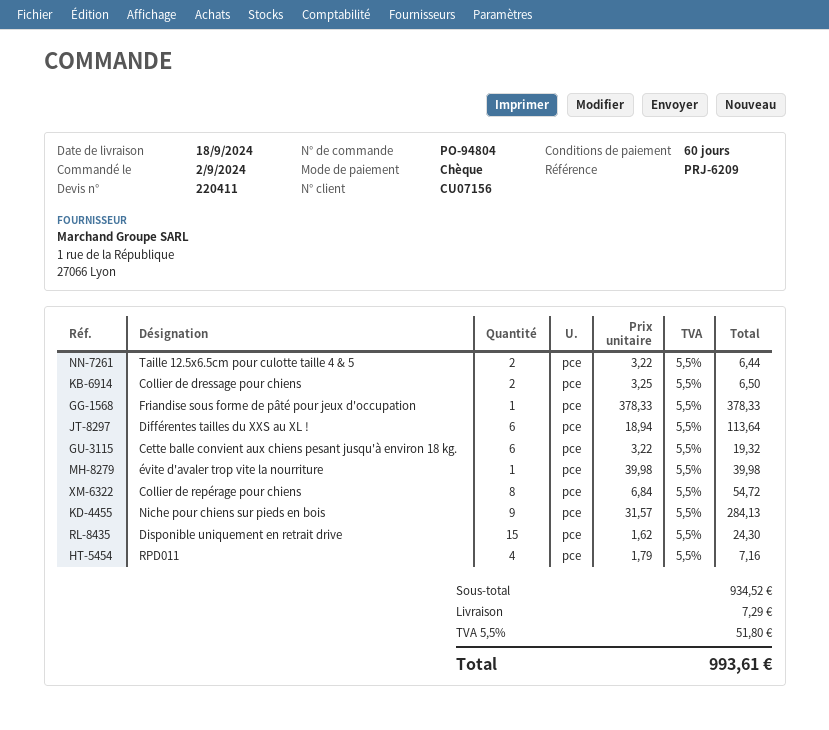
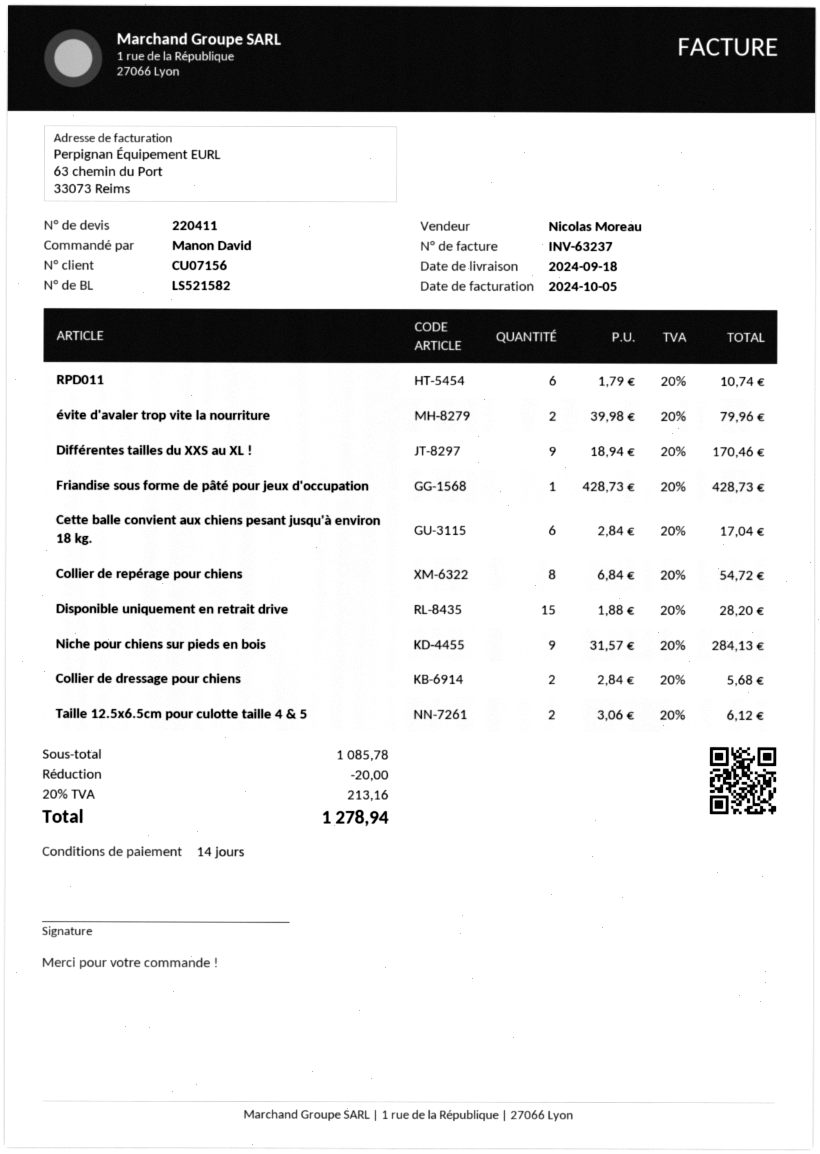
payment terms: 60 days -> 14 days
Taille 12.5x6.5cm pour culotte taille 4 & 5: 2 x 3.22 = 6.44 -> 2 x 3.06 = 6.12
Collier de dressage pour chiens: 2 x 3.25 = 6.50 -> 2 x 2.84 = 5.68
Friandise sous forme de pâté pour jeux d'occupation: 1 x 378.33 = 378.33 -> 1 x 428.73 = 428.73
Différentes tailles du XXS au XL !: 6 x 18.94 = 113.64 -> 9 x 18.94 = 170.46
Cette balle convient aux chiens pesant jusqu'à environ 18 kg.: 6 x 3.22 = 19.32 -> 6 x 2.84 = 17.04
évite d'avaler trop vite la nourriture: 1 x 39.98 = 39.98 -> 2 x 39.98 = 79.96
Disponible uniquement en retrait drive: 15 x 1.62 = 24.30 -> 15 x 1.88 = 28.20
RPD011: 4 x 1.79 = 7.16 -> 6 x 1.79 = 10.74
subtotal: 934.52 -> 1085.78
discount: none -> 20.00
shipping: 7.29 -> none
tax: 5.5% = 51.80 -> 20% = 213.16
total: 993.61 -> 1278.94

